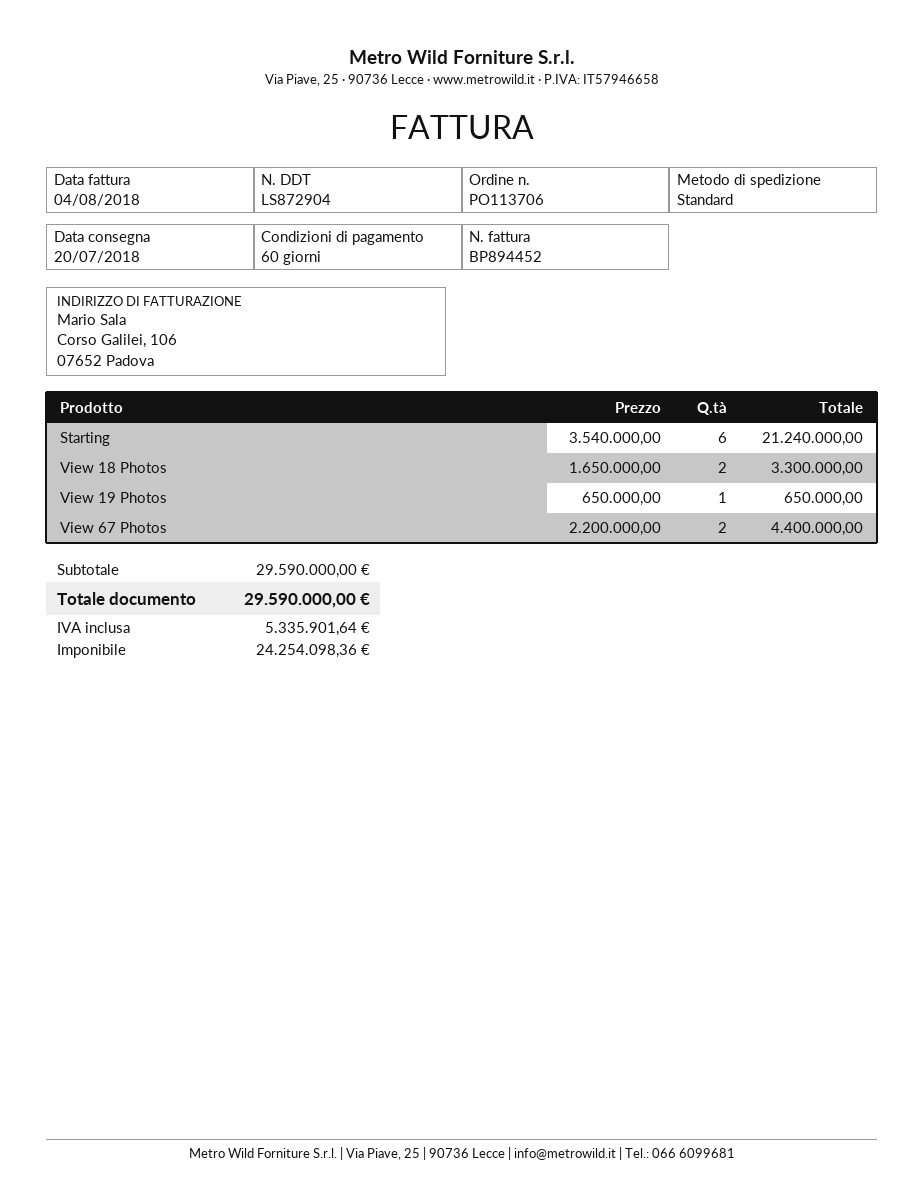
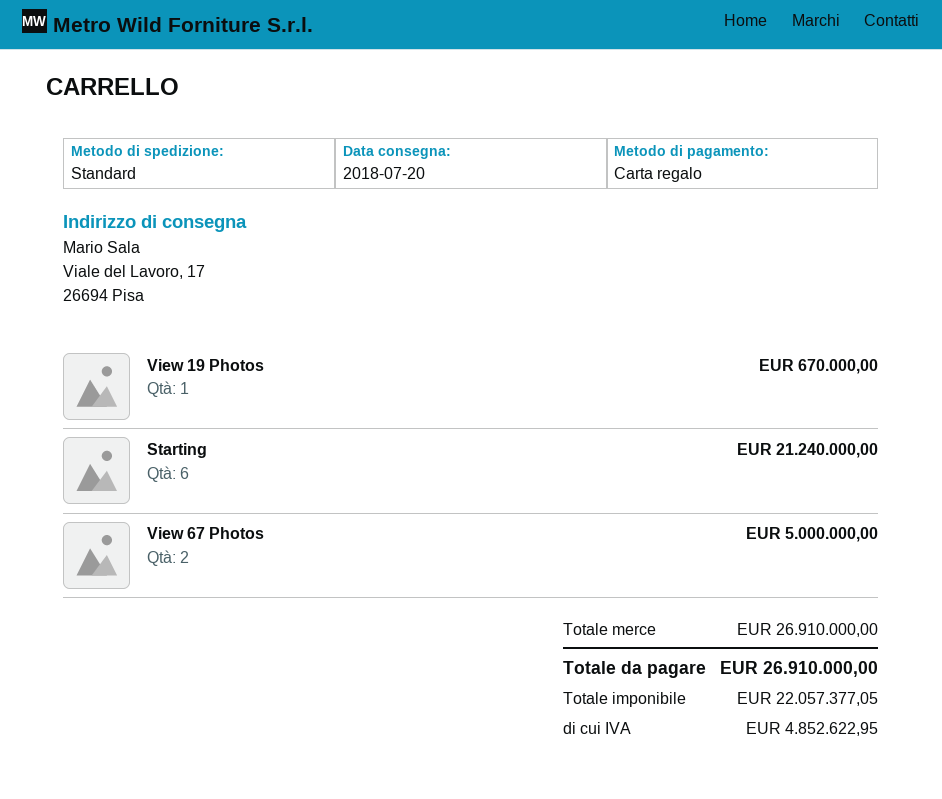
View 18 Photos: 2 for 3300000.00 -> none
View 19 Photos: 1 for 650000.00 -> 1 for 670000.00
View 67 Photos: 2 for 4400000.00 -> 2 for 5000000.00
subtotal: 29590000.00 -> 26910000.00
net: 24254098.36 -> 22057377.05
tax: 5335901.64 -> 4852622.95
total: 29590000.00 -> 26910000.00

